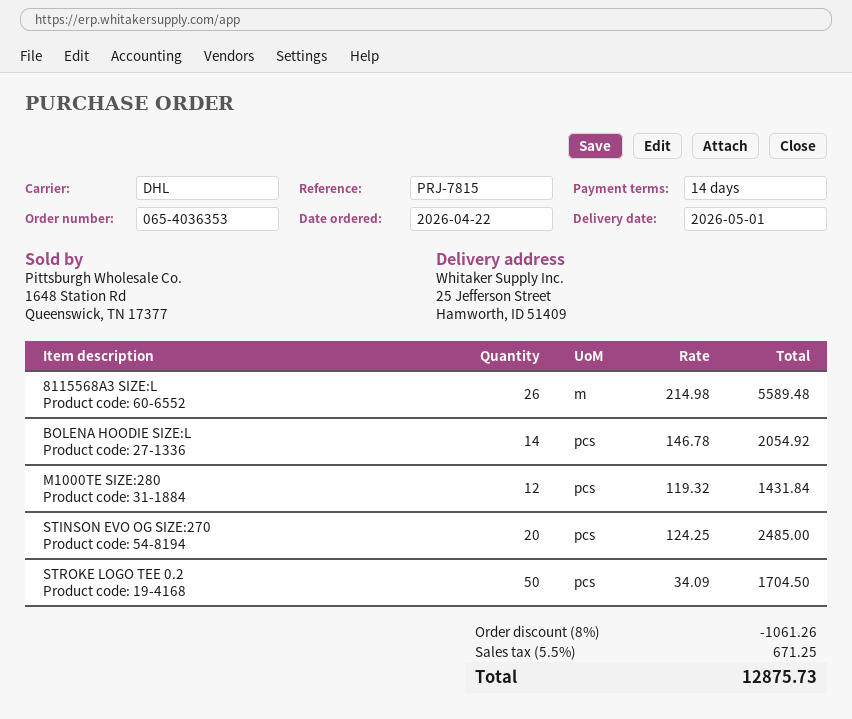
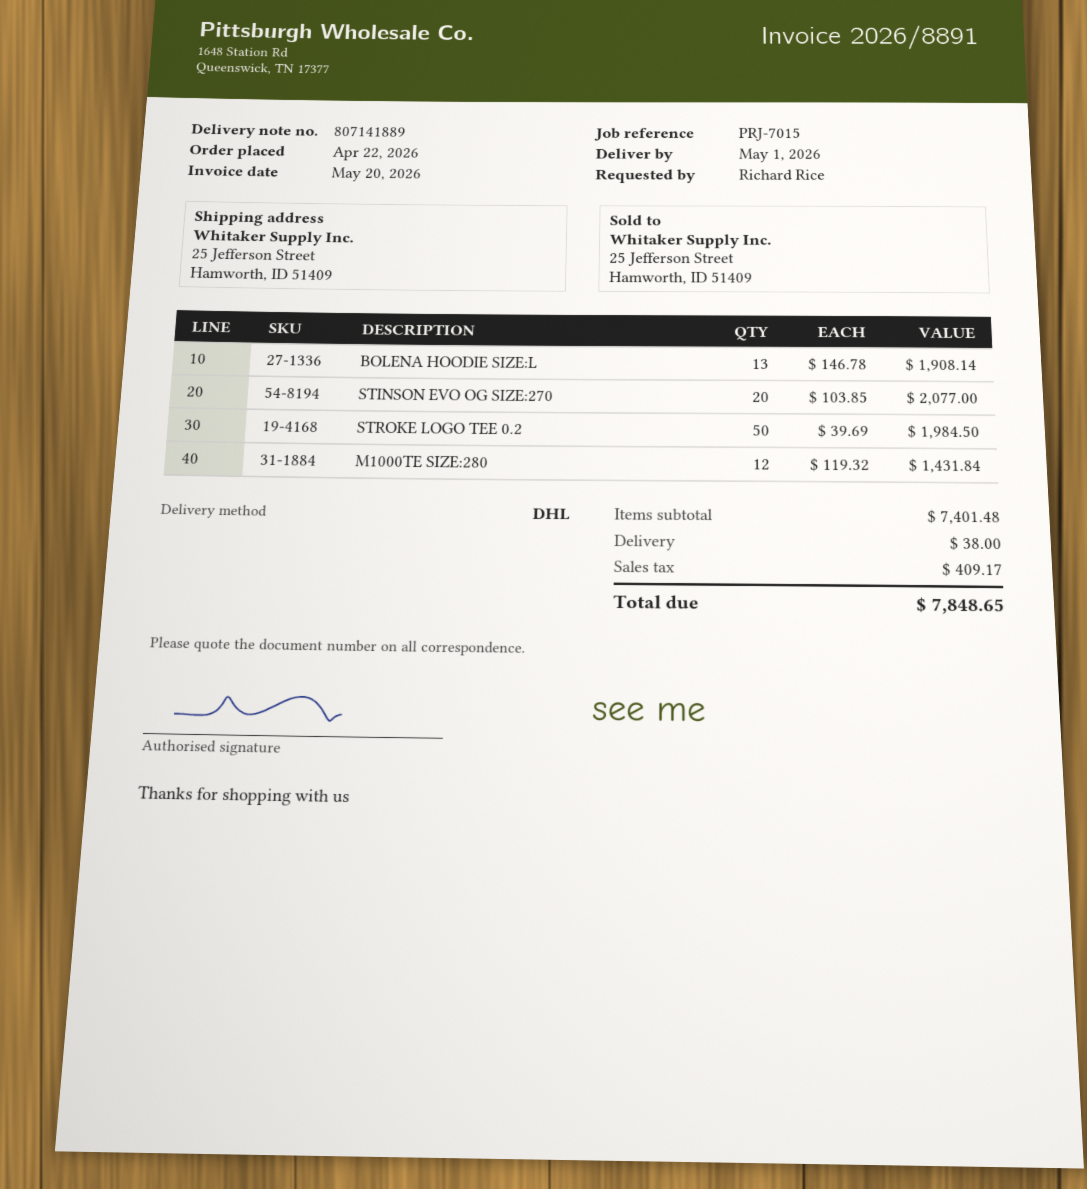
reference: PRJ-7815 -> PRJ-7015
8115568A3 SIZE:L: 26 x 214.98 = 5589.48 -> none
BOLENA HOODIE SIZE:L: 14 x 146.78 = 2054.92 -> 13 x 146.78 = 1908.14
STINSON EVO OG SIZE:270: 20 x 124.25 = 2485.00 -> 20 x 103.85 = 2077.00
STROKE LOGO TEE 0.2: 50 x 34.09 = 1704.50 -> 50 x 39.69 = 1984.50
discount: 8% = 1061.26 -> none
shipping: none -> 38.00
tax: 671.25 -> 409.17
total: 12875.73 -> 7848.65

